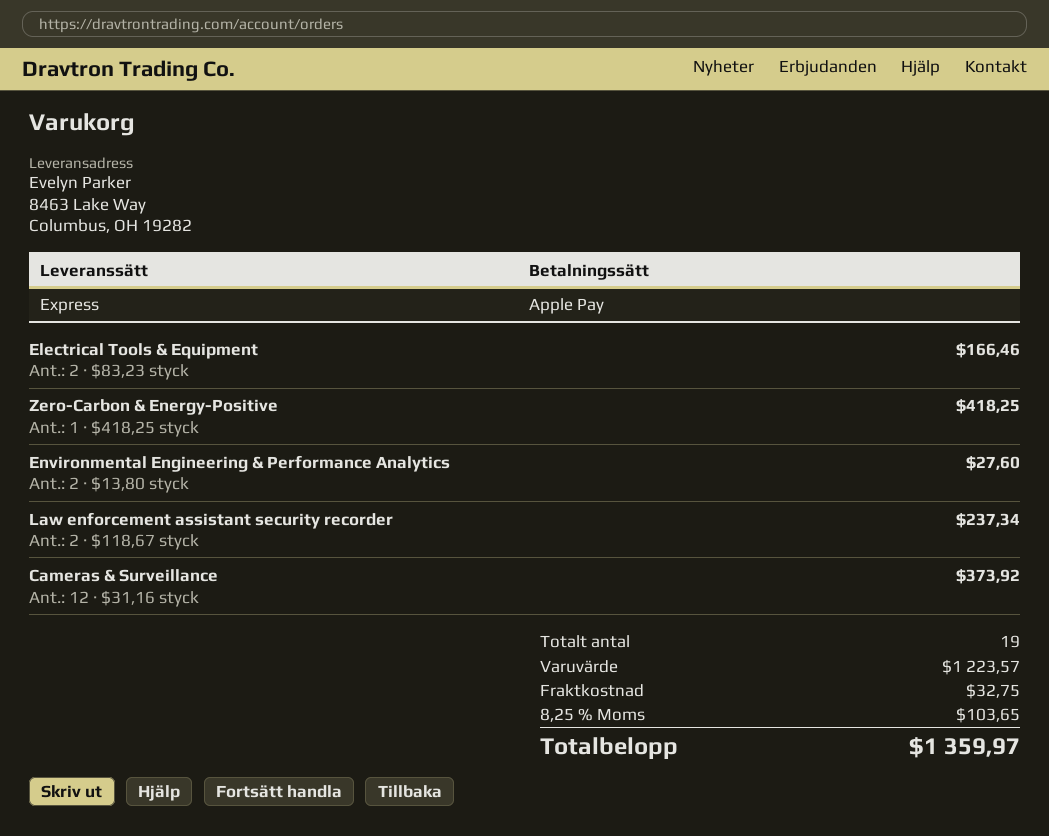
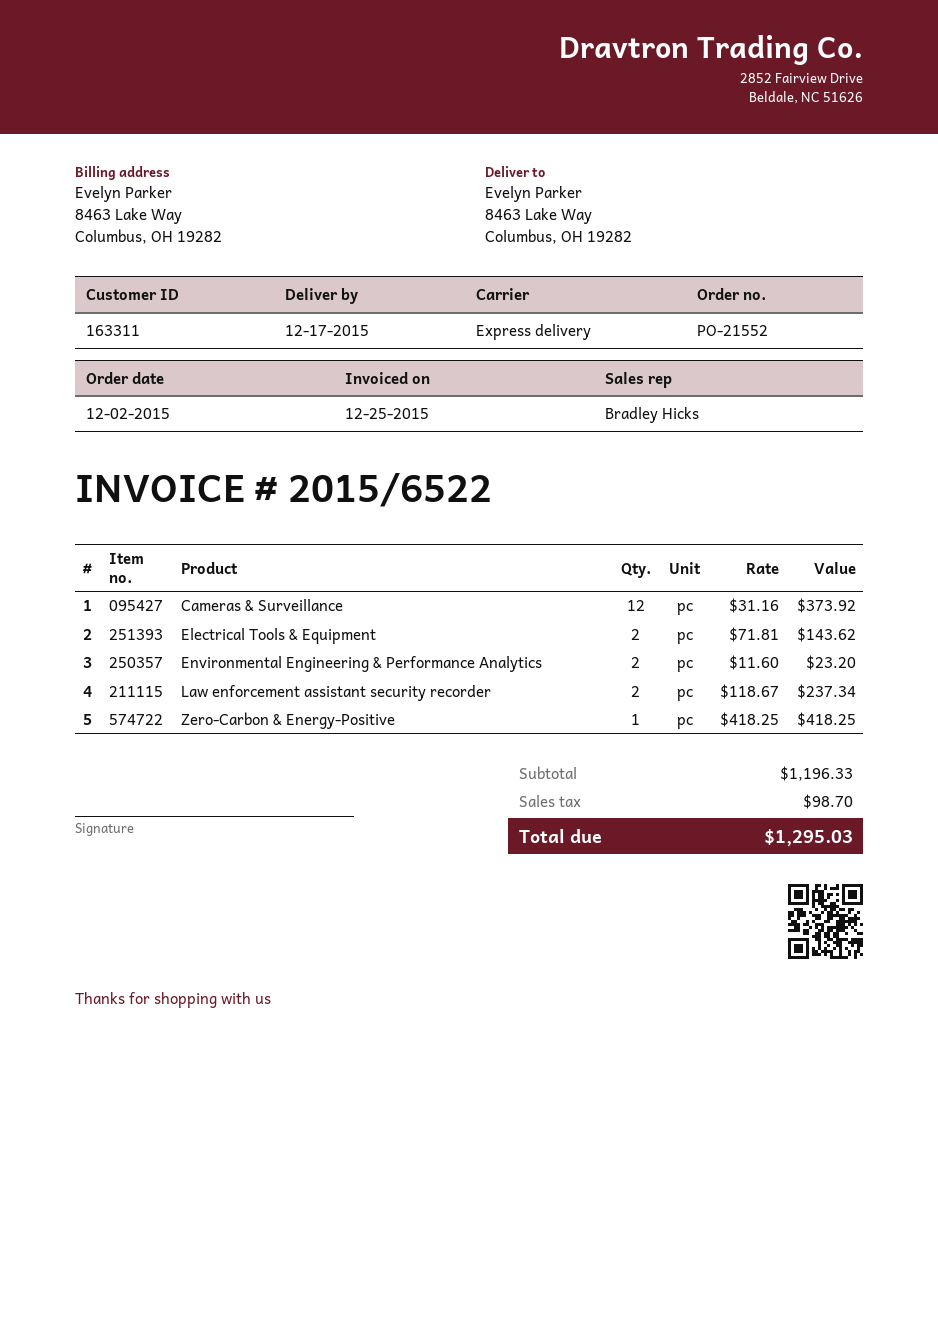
Electrical Tools & Equipment: 2 x 83.23 = 166.46 -> 2 x 71.81 = 143.62
Environmental Engineering & Performance Analytics: 2 x 13.80 = 27.60 -> 2 x 11.60 = 23.20
subtotal: 1223.57 -> 1196.33
shipping: 32.75 -> none
tax: 103.65 -> 98.70
total: 1359.97 -> 1295.03

